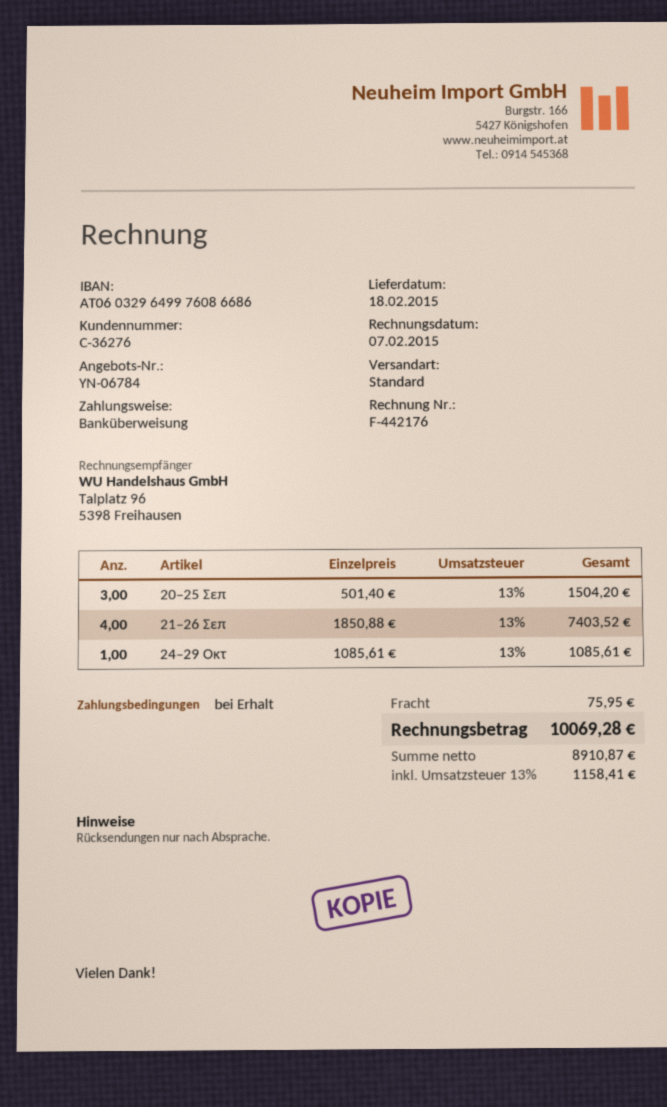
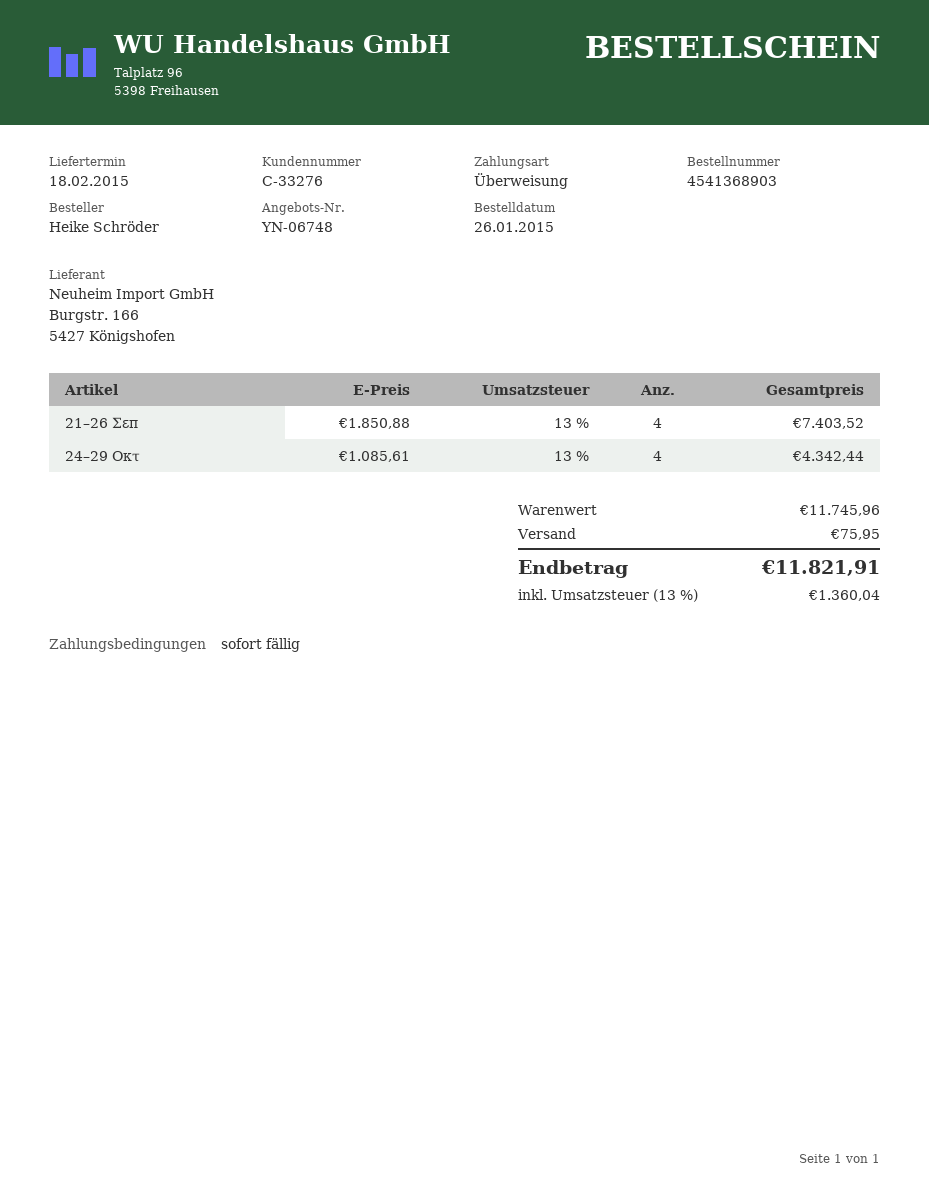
quote number: YN-06784 -> YN-06748
customer number: C-36276 -> C-33276
20–25 Σεπ: 3 x 501.40 = 1504.20 -> none
24–29 Οκτ: 1 x 1085.61 = 1085.61 -> 4 x 1085.61 = 4342.44
tax: 13% = 1158.41 -> 13% = 1360.04
total: 10069.28 -> 11821.91

